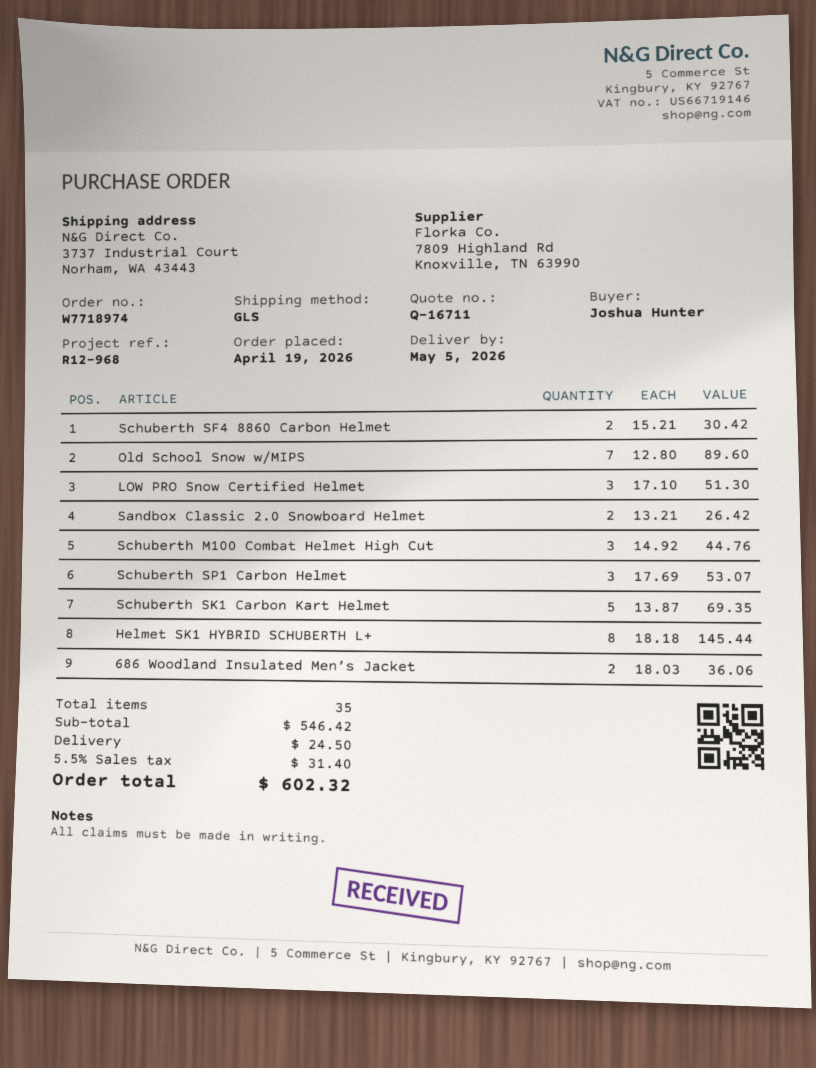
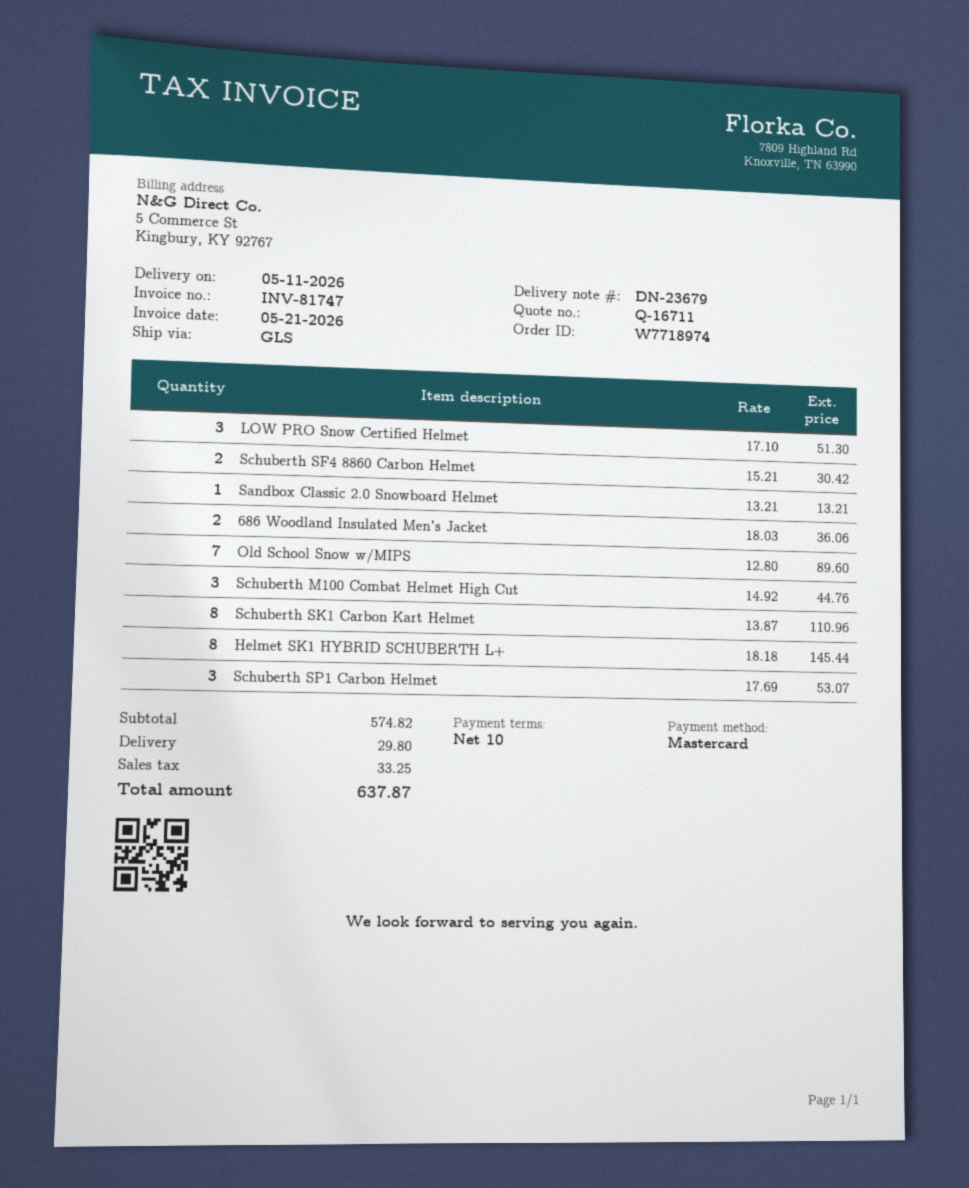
delivery date: 2026-05-05 -> 2026-05-11
Sandbox Classic 2.0 Snowboard Helmet: 2 x 13.21 = 26.42 -> 1 x 13.21 = 13.21
Schuberth SK1 Carbon Kart Helmet: 5 x 13.87 = 69.35 -> 8 x 13.87 = 110.96
subtotal: 546.42 -> 574.82
shipping: 24.50 -> 29.80
tax: 31.40 -> 33.25
total: 602.32 -> 637.87

